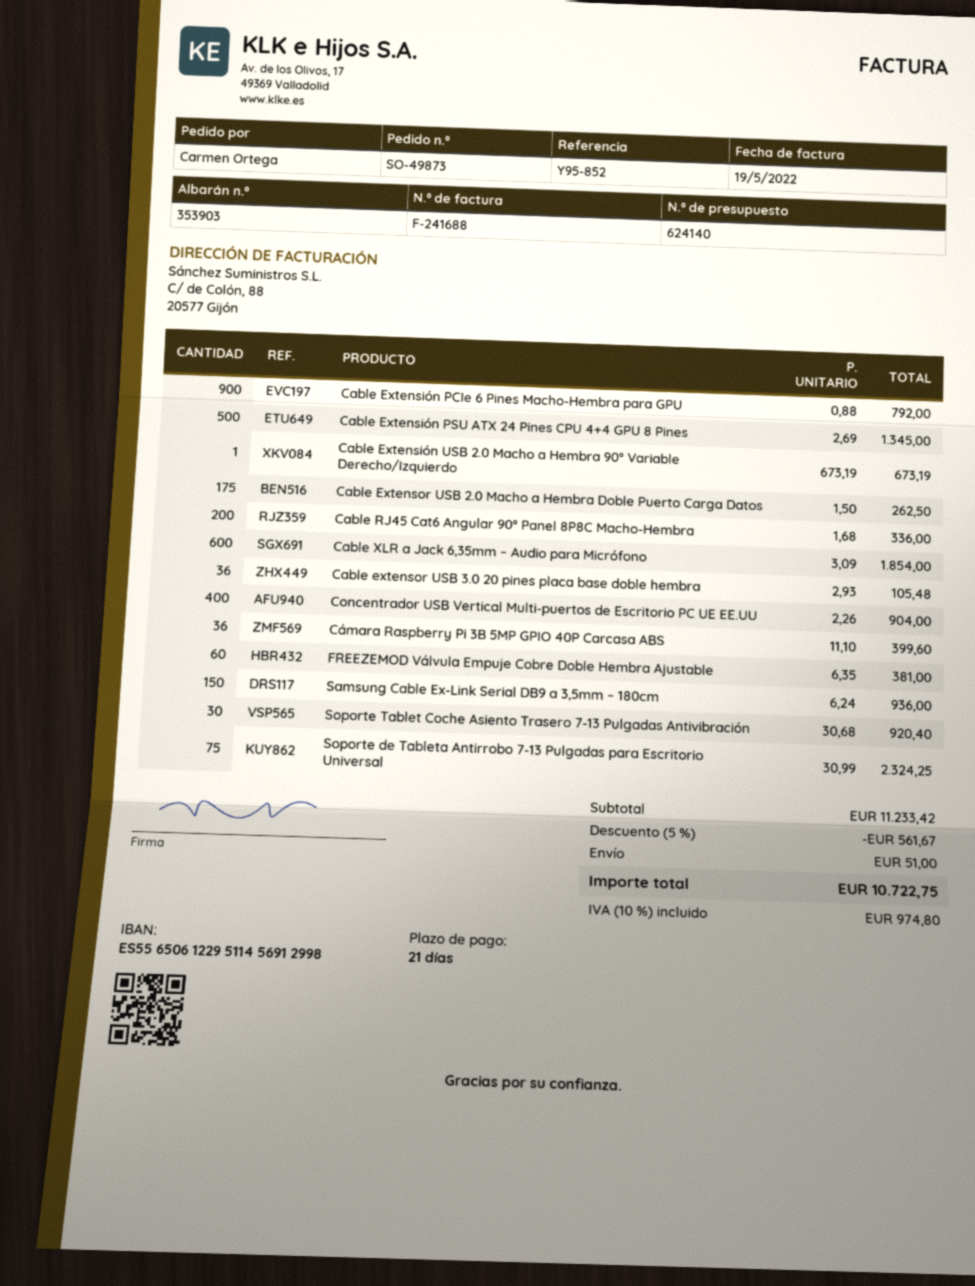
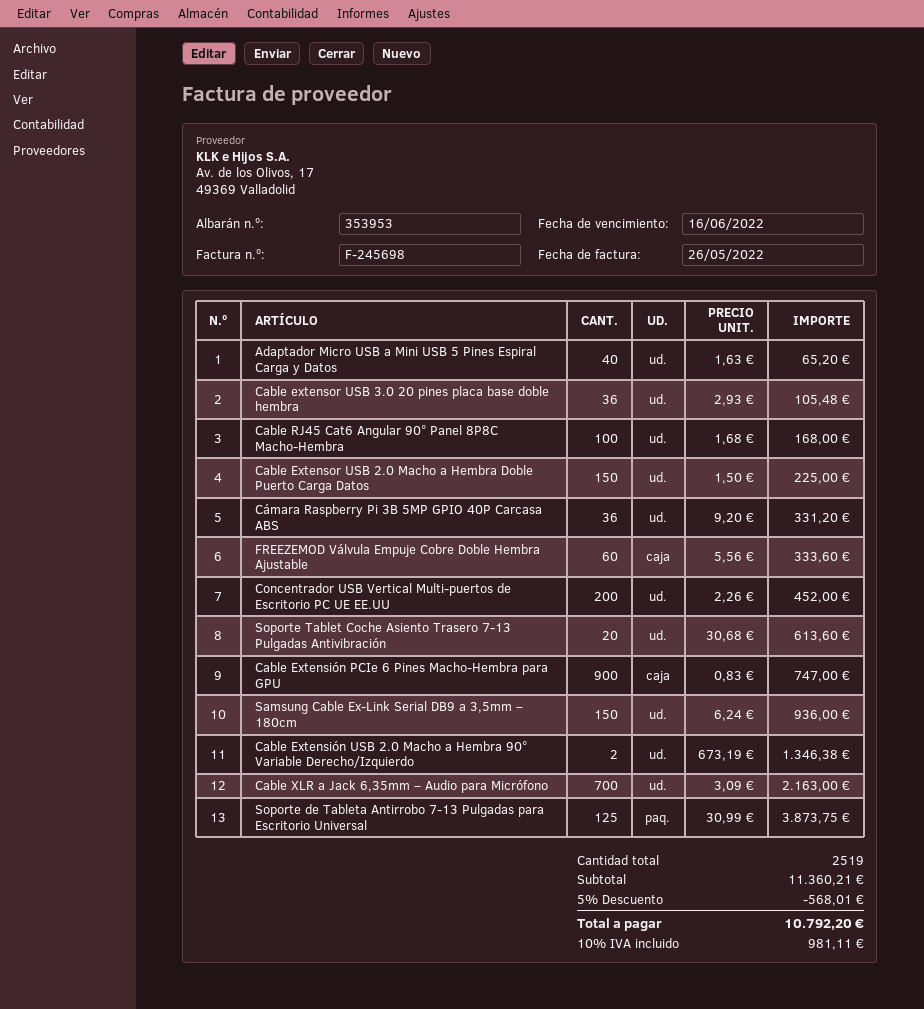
delivery note number: 353903 -> 353953
invoice number: F-241688 -> F-245698
invoice date: 2022-05-19 -> 2022-05-26
Cable Extensión PCIe 6 Pines Macho-Hembra para GPU: 900 x 0.88 = 792.00 -> 900 x 0.83 = 747.00
Cable Extensión PSU ATX 24 Pines CPU 4+4 GPU 8 Pines: 500 x 2.69 = 1345.00 -> none
Cable Extensión USB 2.0 Macho a Hembra 90° Variable Derecho/Izquierdo: 1 x 673.19 = 673.19 -> 2 x 673.19 = 1346.38
Cable Extensor USB 2.0 Macho a Hembra Doble Puerto Carga Datos: 175 x 1.50 = 262.50 -> 150 x 1.50 = 225.00
Cable RJ45 Cat6 Angular 90° Panel 8P8C Macho-Hembra: 200 x 1.68 = 336.00 -> 100 x 1.68 = 168.00
Cable XLR a Jack 6,35mm – Audio para Micrófono: 600 x 3.09 = 1854.00 -> 700 x 3.09 = 2163.00
Concentrador USB Vertical Multi-puertos de Escritorio PC UE EE.UU: 400 x 2.26 = 904.00 -> 200 x 2.26 = 452.00
Cámara Raspberry Pi 3B 5MP GPIO 40P Carcasa ABS: 36 x 11.10 = 399.60 -> 36 x 9.20 = 331.20
FREEZEMOD Válvula Empuje Cobre Doble Hembra Ajustable: 60 x 6.35 = 381.00 -> 60 x 5.56 = 333.60
Soporte Tablet Coche Asiento Trasero 7-13 Pulgadas Antivibración: 30 x 30.68 = 920.40 -> 20 x 30.68 = 613.60
Soporte de Tableta Antirrobo 7-13 Pulgadas para Escritorio Universal: 75 x 30.99 = 2324.25 -> 125 x 30.99 = 3873.75
Adaptador Micro USB a Mini USB 5 Pines Espiral Carga y Datos: none -> 40 x 1.63 = 65.20
subtotal: 11233.42 -> 11360.21
discount: 5% = 561.67 -> 5% = 568.01
shipping: 51.00 -> none
tax: 10% = 974.80 -> 10% = 981.11
total: 10722.75 -> 10792.20

